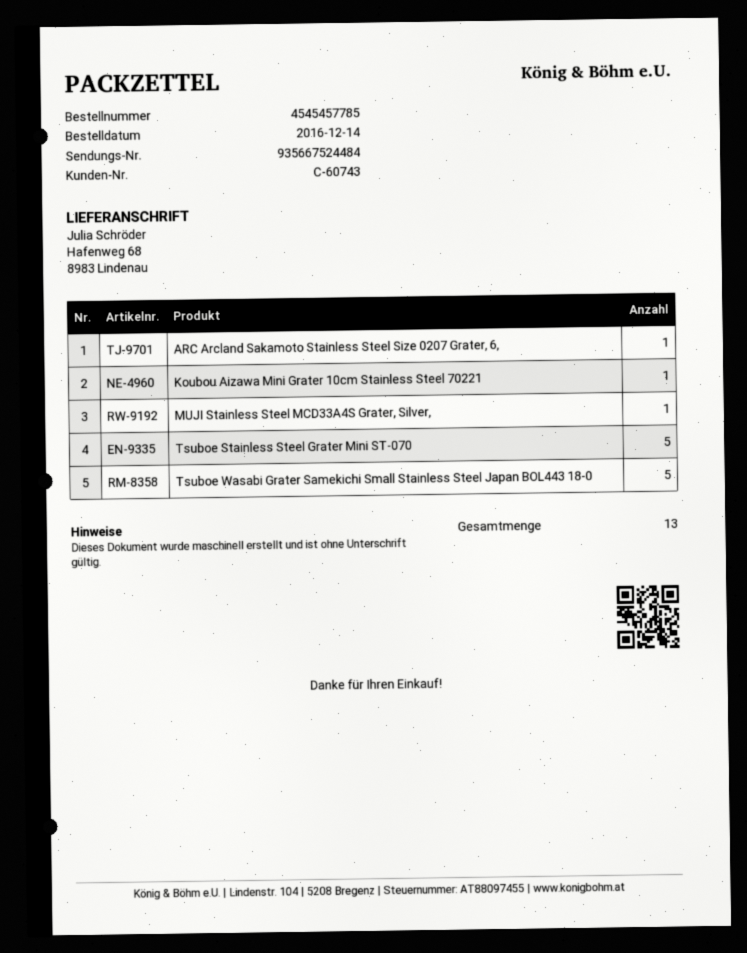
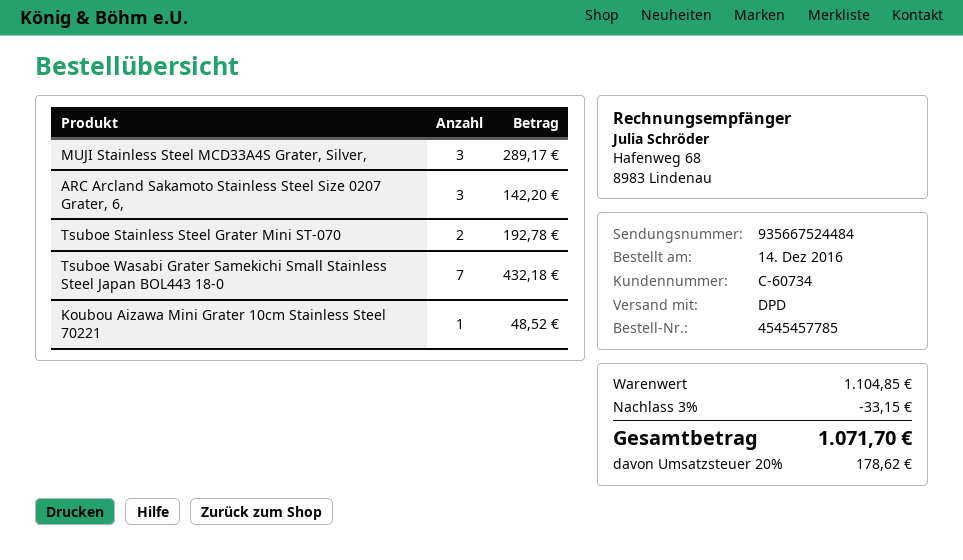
customer number: C-60743 -> C-60734
ARC Arcland Sakamoto Stainless Steel Size 0207 Grater, 6,: 1 -> 3
MUJI Stainless Steel MCD33A4S Grater, Silver,: 1 -> 3
Tsuboe Stainless Steel Grater Mini ST-070: 5 -> 2
Tsuboe Wasabi Grater Samekichi Small Stainless Steel Japan BOL443 18-0: 5 -> 7

